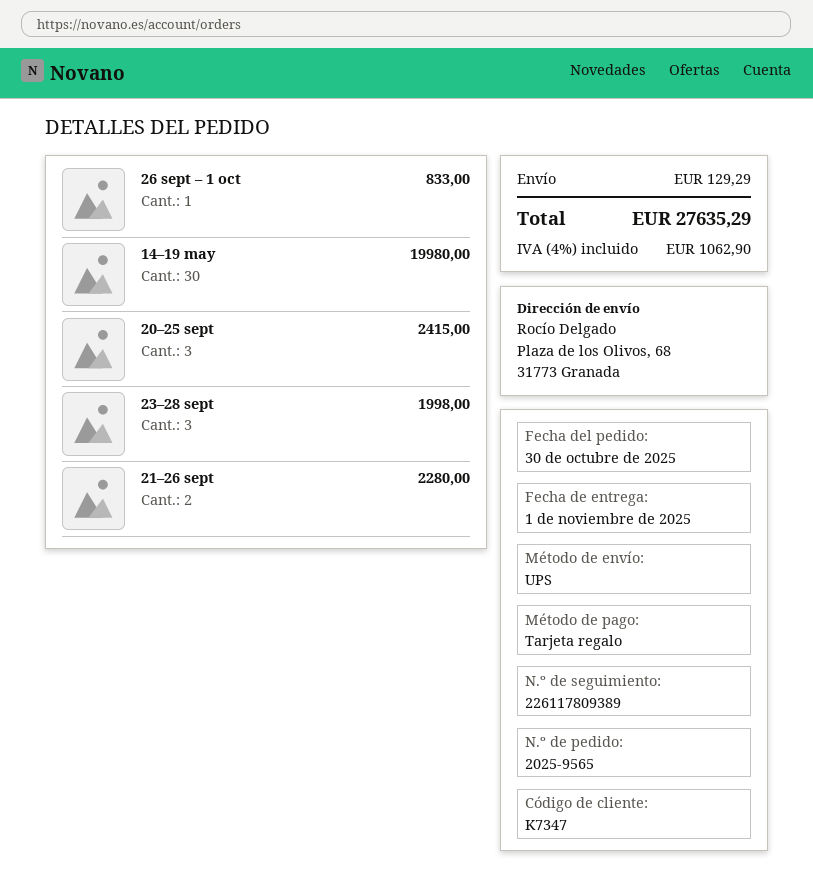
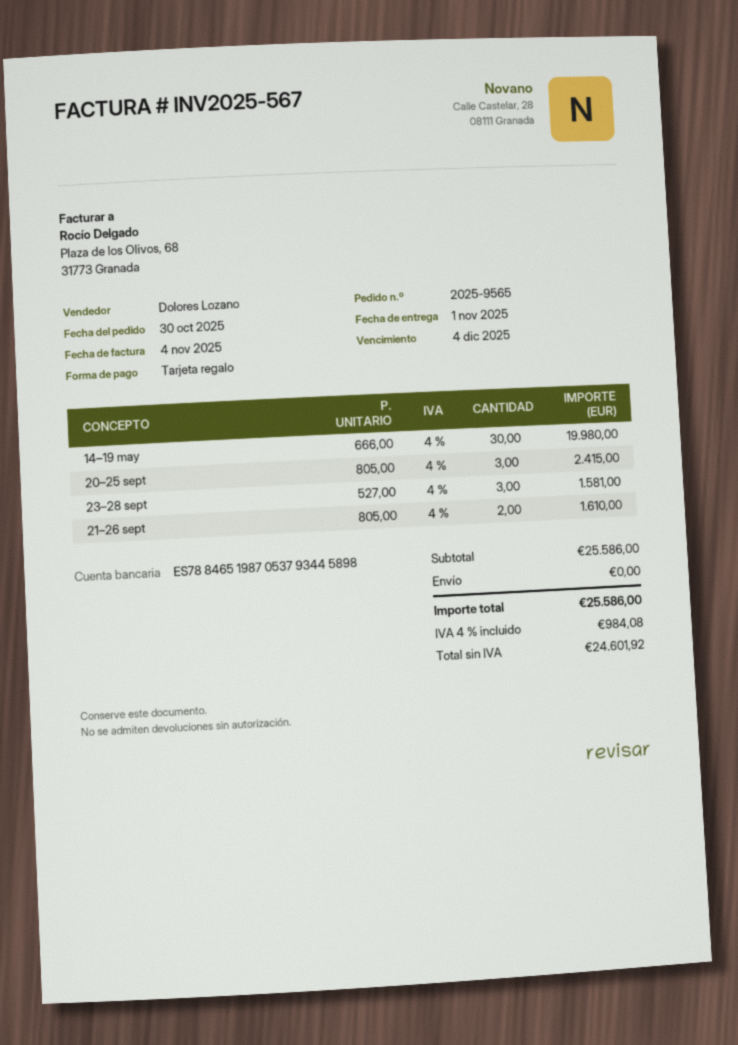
26 sept – 1 oct: 1 for 833.00 -> none
23–28 sept: 3 for 1998.00 -> 3 for 1581.00
21–26 sept: 2 for 2280.00 -> 2 for 1610.00
shipping: 129.29 -> 0.00
tax: 4% = 1062.90 -> 4% = 984.08
total: 27635.29 -> 25586.00

